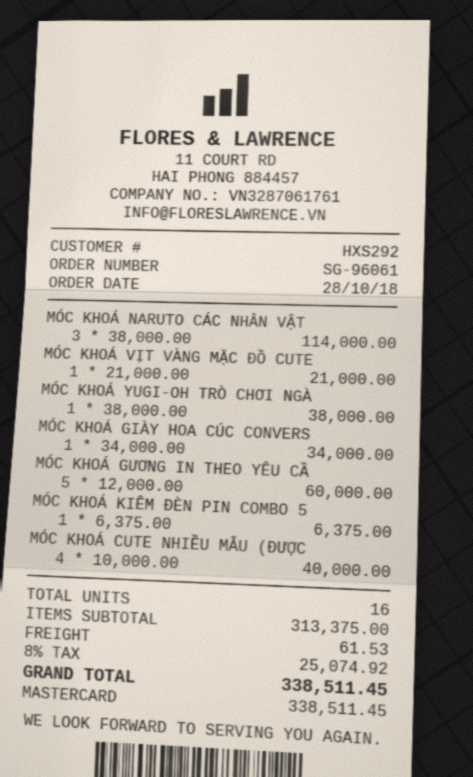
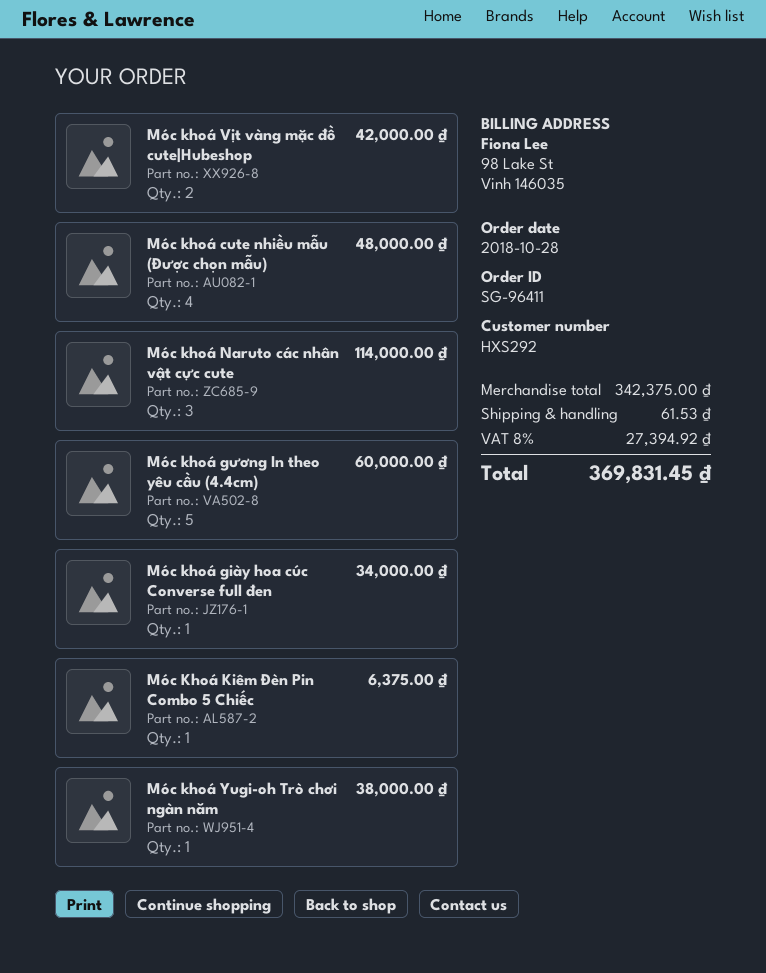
order number: SG-96061 -> SG-96411
MÓC KHOÁ VỊT VÀNG MẶC ĐỒ CUTE: 1 for 21000.00 -> 2 for 42000.00
MÓC KHOÁ CUTE NHIỀU MẪU (ĐƯỢC: 4 for 40000.00 -> 4 for 48000.00
subtotal: 313375.00 -> 342375.00
tax: 8% = 25074.92 -> 8% = 27394.92
total: 338511.45 -> 369831.45

